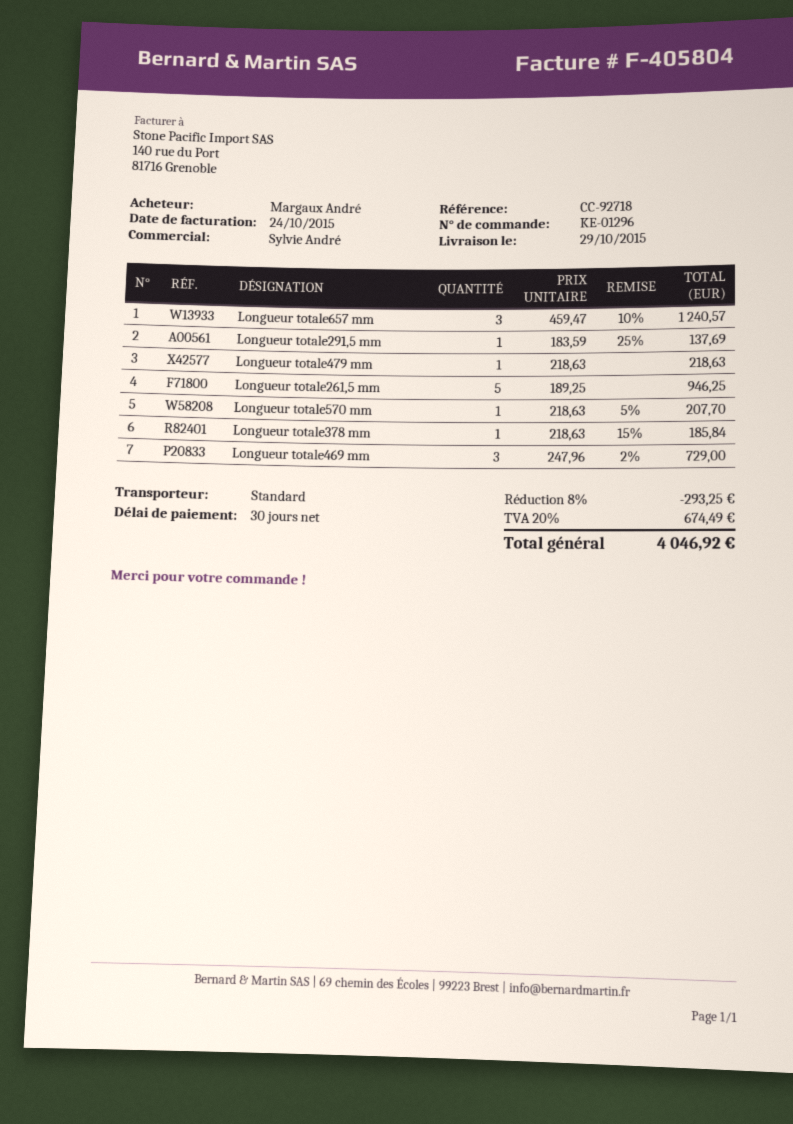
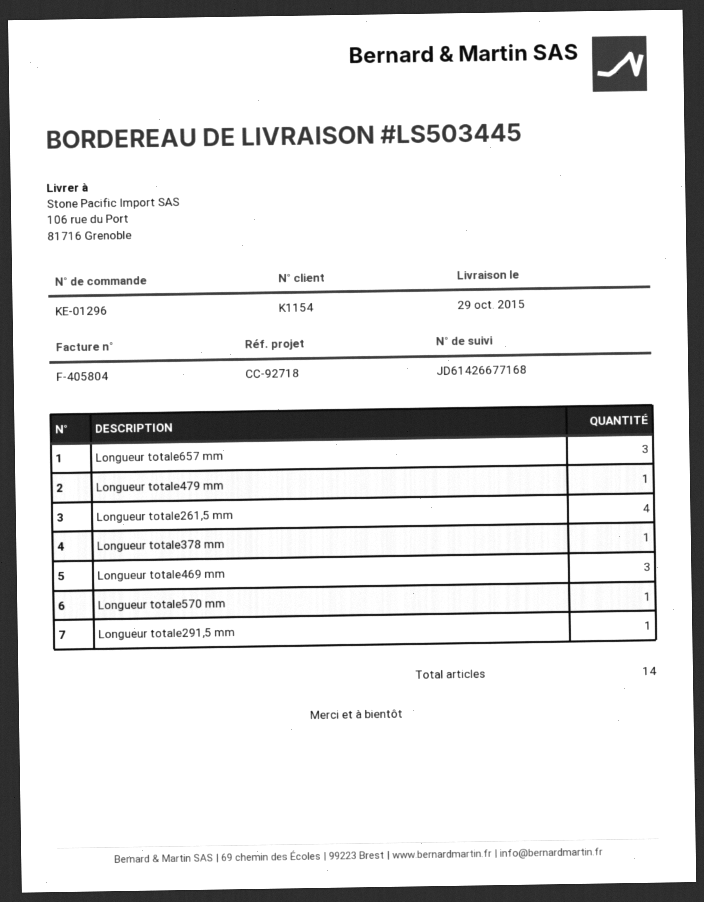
Longueur totale261,5 mm: 5 -> 4

